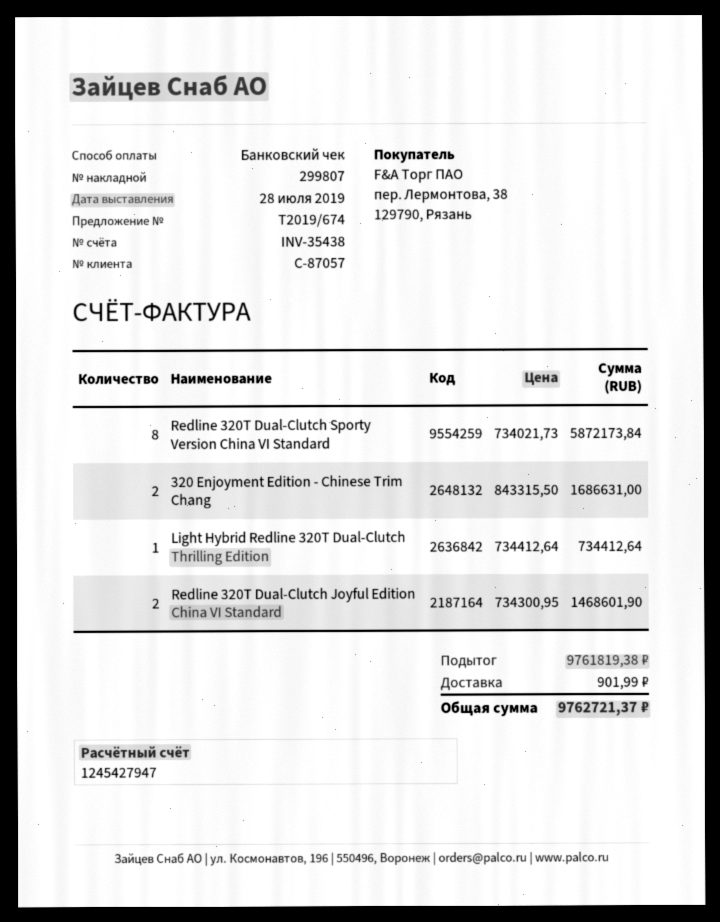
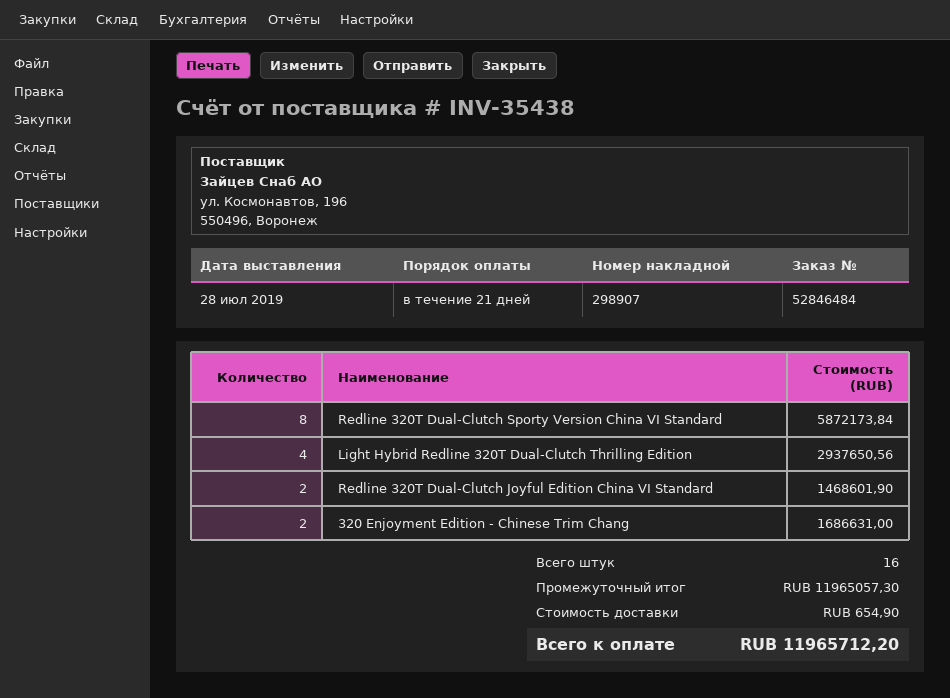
delivery note number: 299807 -> 298907
Light Hybrid Redline 320T Dual-Clutch Thrilling Edition: 1 for 734412.64 -> 4 for 2937650.56
subtotal: 9761819.38 -> 11965057.30
shipping: 901.99 -> 654.90
total: 9762721.37 -> 11965712.20

